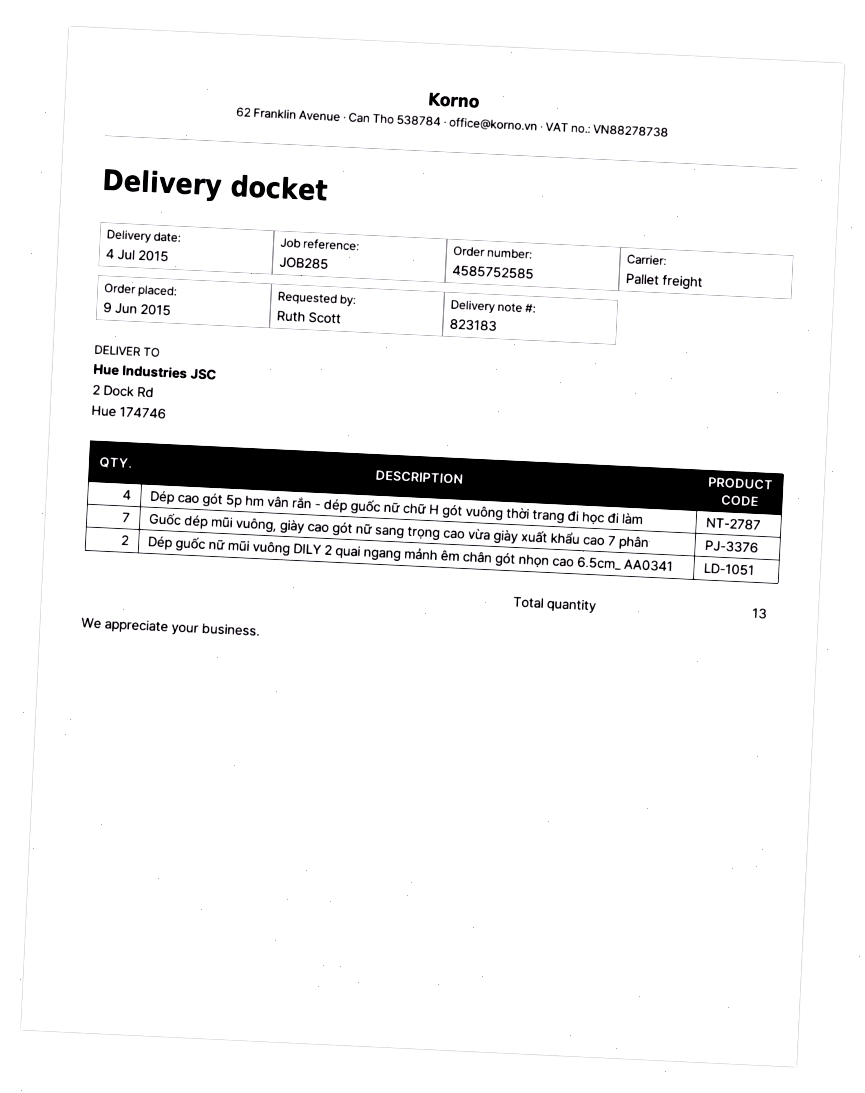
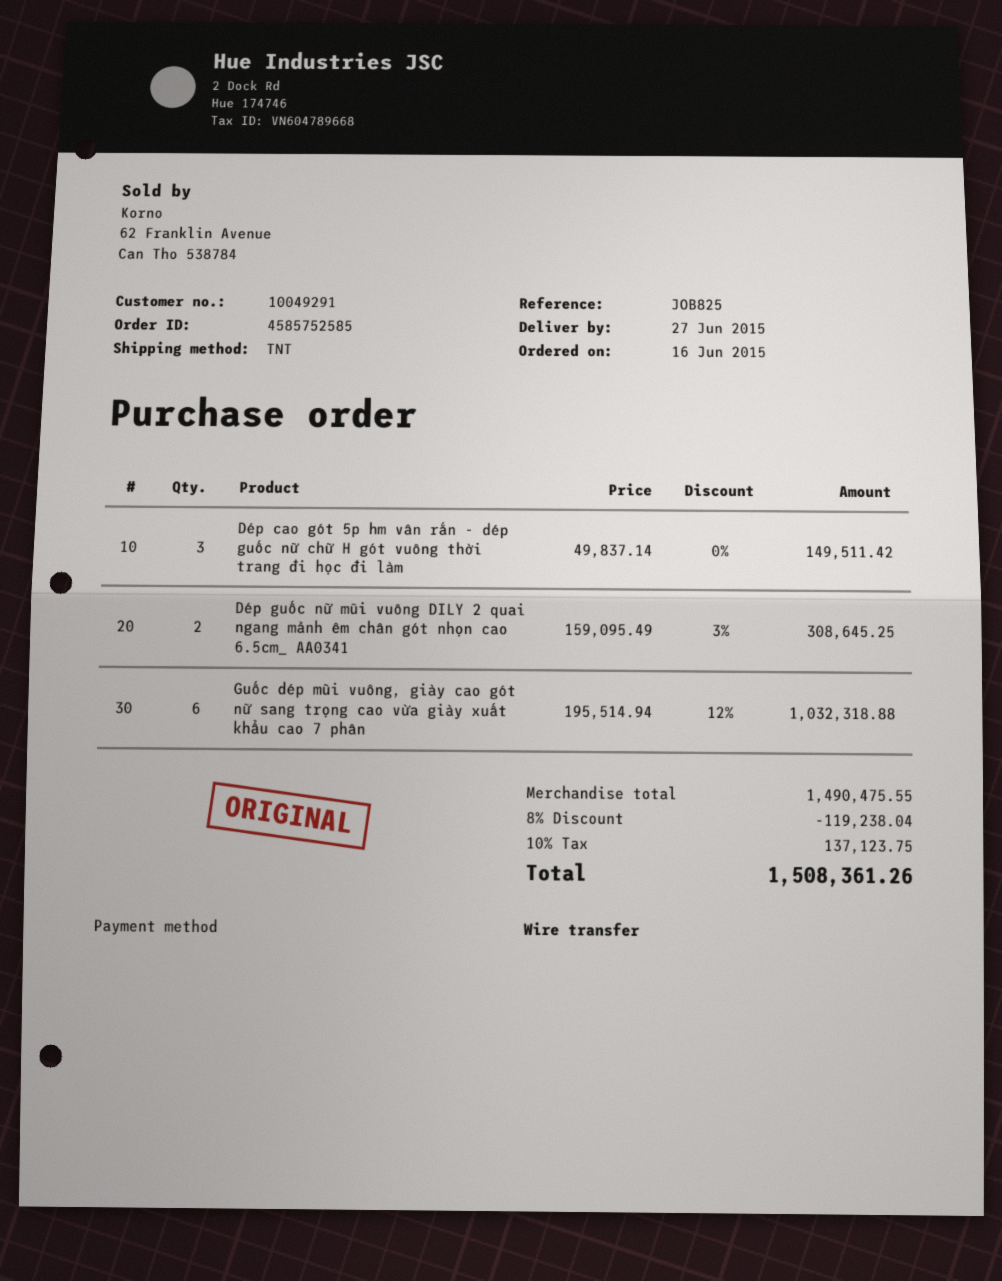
order date: 2015-06-09 -> 2015-06-16
delivery date: 2015-07-04 -> 2015-06-27
reference: JOB285 -> JOB825
shipping method: pallet freight -> TNT
Dép cao gót 5p hm vân rắn - dép guốc nữ chữ H gót vuông thời trang đi học đi làm: 4 -> 3
Guốc dép mũi vuông, giày cao gót nữ sang trọng cao vừa giày xuất khẩu cao 7 phân: 7 -> 6

